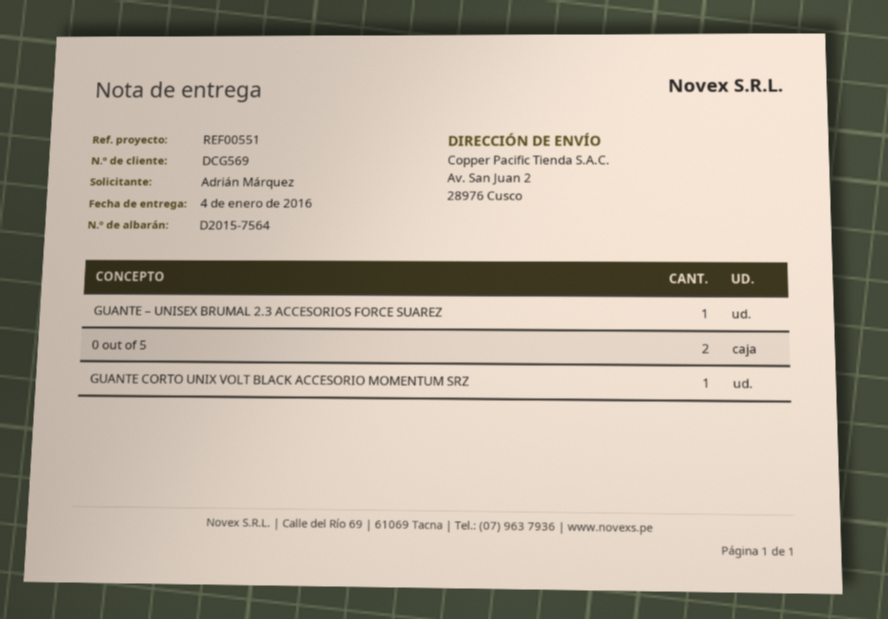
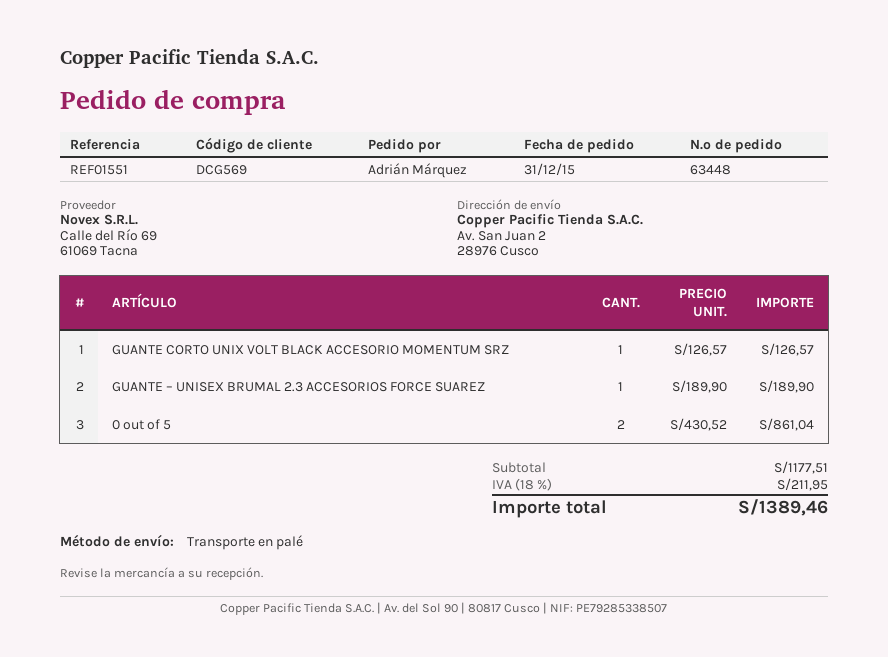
reference: REF00551 -> REF01551

